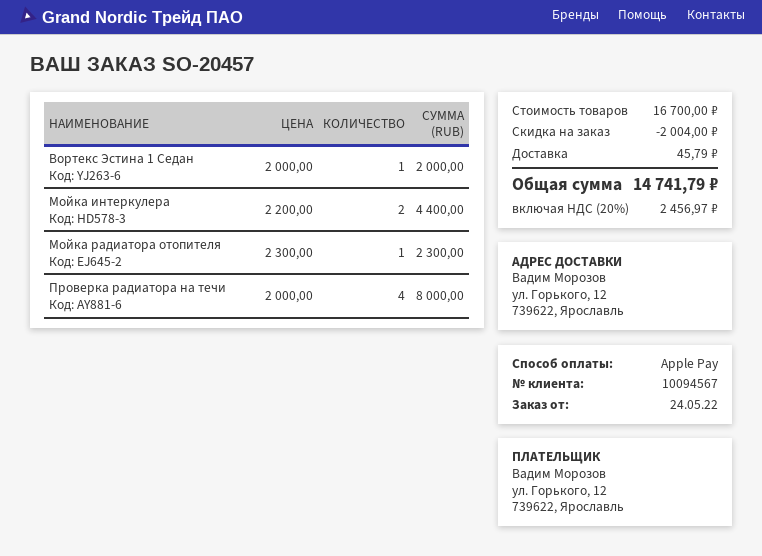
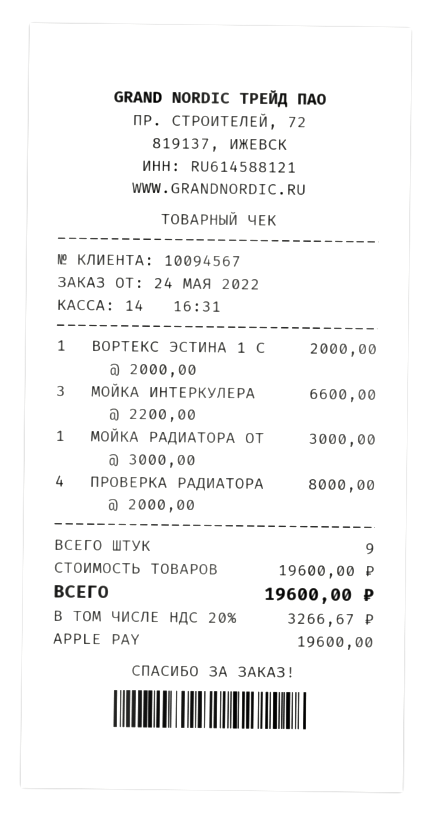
Мойка интеркулера: 2 x 2200.00 = 4400.00 -> 3 x 2200.00 = 6600.00
Мойка радиатора отопителя: 1 x 2300.00 = 2300.00 -> 1 x 3000.00 = 3000.00
subtotal: 16700.00 -> 19600.00
discount: 2004.00 -> none
shipping: 45.79 -> none
tax: 20% = 2456.97 -> 20% = 3266.67
total: 14741.79 -> 19600.00

